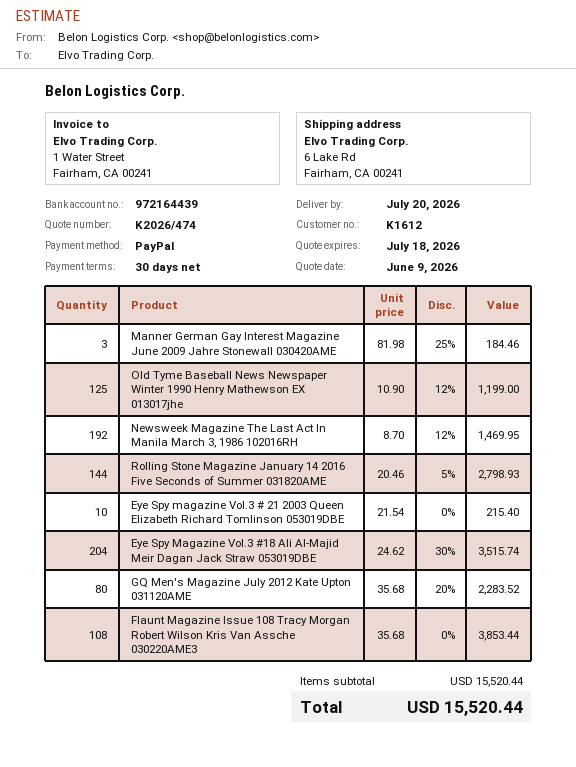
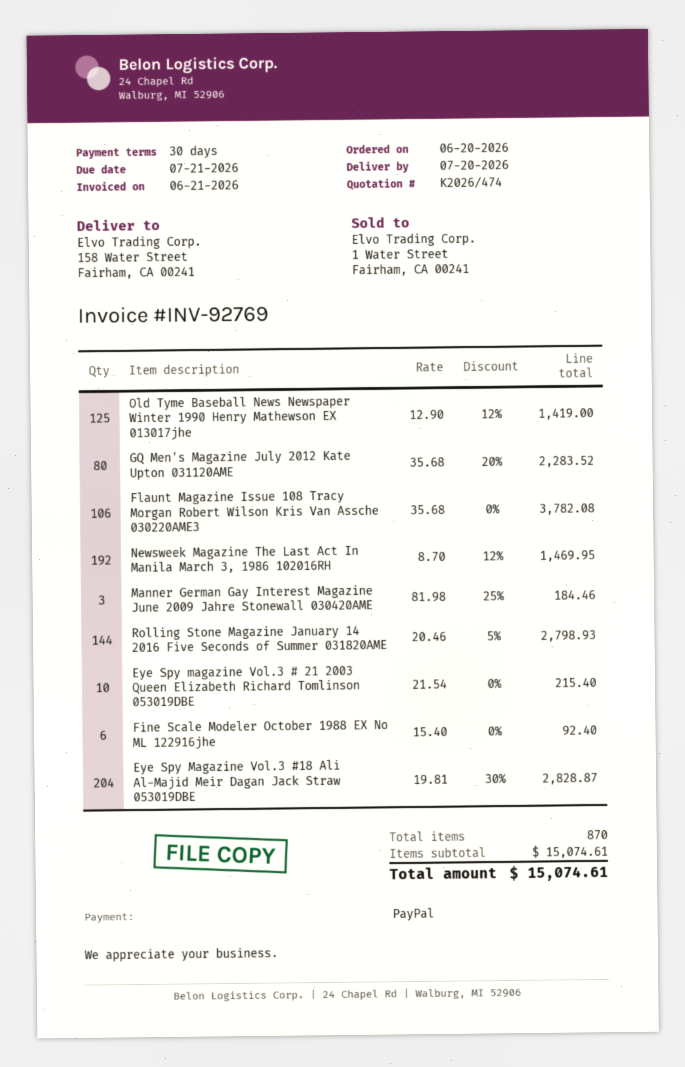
ship to: 6 Lake Rd, Fairham, CA 00241 -> 158 Water Street, Fairham, CA 00241
Old Tyme Baseball News Newspaper Winter 1990 Henry Mathewson EX 013017jhe: 125 x 10.90 - 12% = 1199.00 -> 125 x 12.90 - 12% = 1419.00
Eye Spy Magazine Vol.3 #18 Ali Al-Majid Meir Dagan Jack Straw 053019DBE: 204 x 24.62 - 30% = 3515.74 -> 204 x 19.81 - 30% = 2828.87
Flaunt Magazine Issue 108 Tracy Morgan Robert Wilson Kris Van Assche 030220AME3: 108 x 35.68 = 3853.44 -> 106 x 35.68 = 3782.08
Fine Scale Modeler October 1988 EX No ML 122916jhe: none -> 6 x 15.40 = 92.40
subtotal: 15520.44 -> 15074.61
total: 15520.44 -> 15074.61

